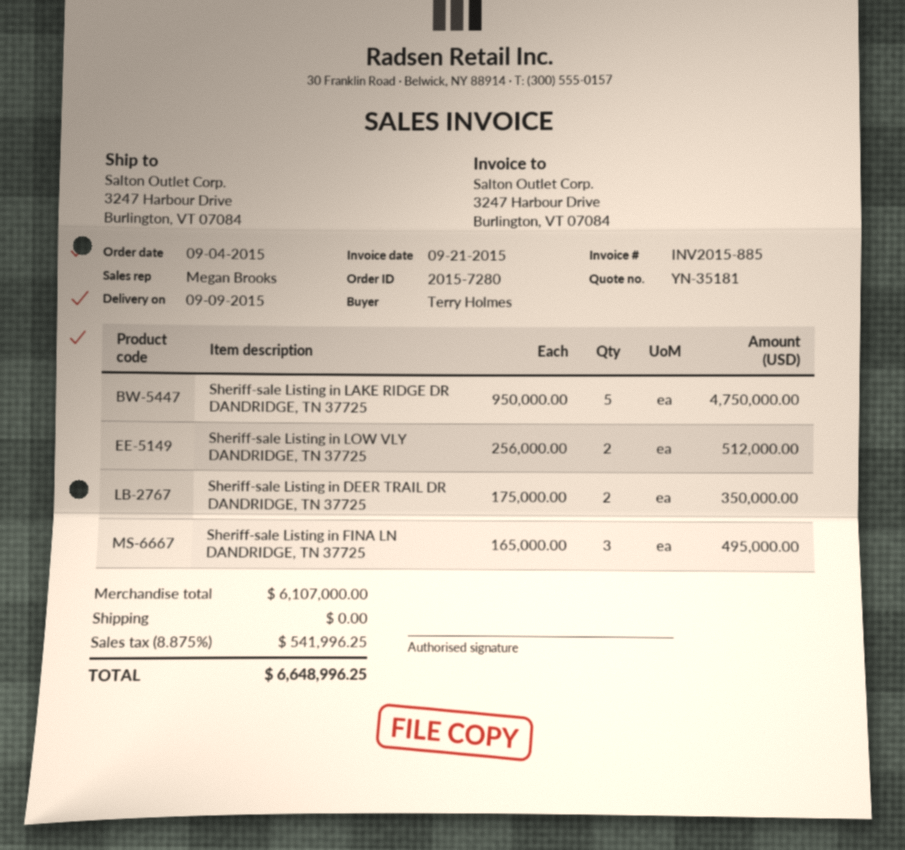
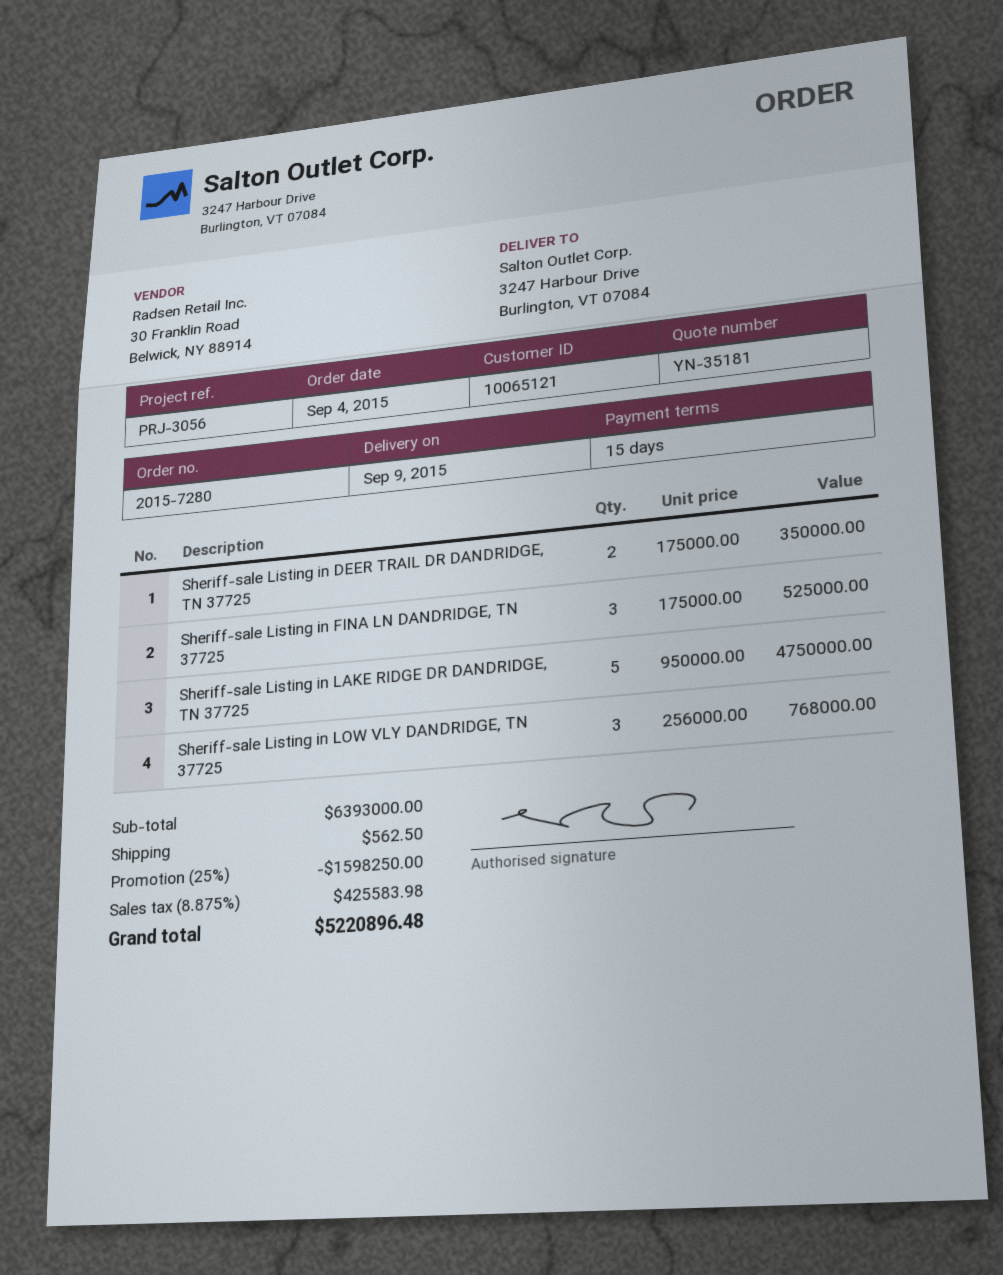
Sheriff-sale Listing in LOW VLY DANDRIDGE, TN 37725: 2 x 256000.00 = 512000.00 -> 3 x 256000.00 = 768000.00
Sheriff-sale Listing in FINA LN DANDRIDGE, TN 37725: 3 x 165000.00 = 495000.00 -> 3 x 175000.00 = 525000.00
subtotal: 6107000.00 -> 6393000.00
discount: none -> 25% = 1598250.00
shipping: 0.00 -> 562.50
tax: 8.875% = 541996.25 -> 8.875% = 425583.98
total: 6648996.25 -> 5220896.48

